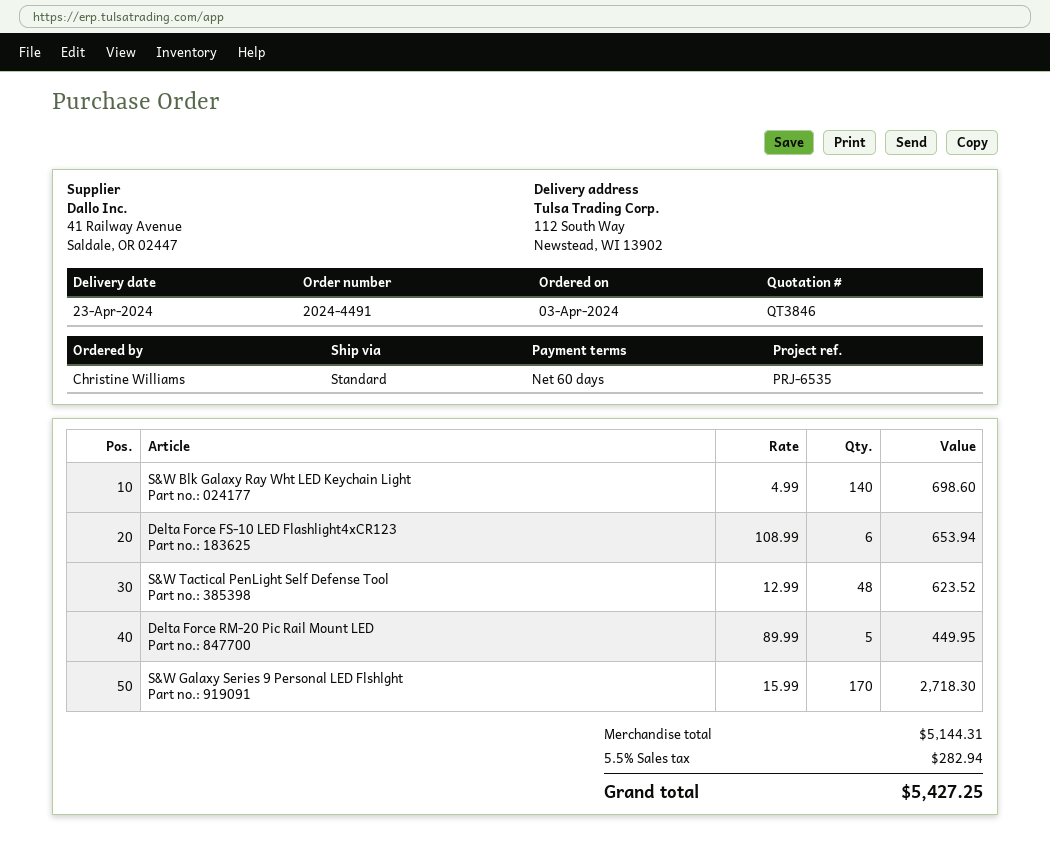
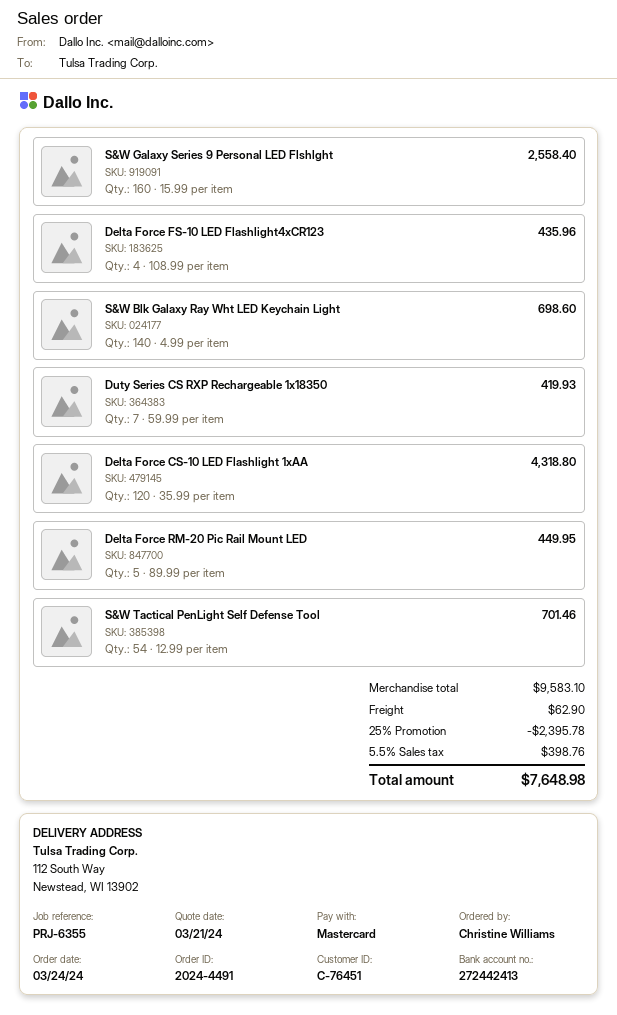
order date: 2024-04-03 -> 2024-03-24
reference: PRJ-6535 -> PRJ-6355
Delta Force FS-10 LED Flashlight4xCR123: 6 x 108.99 = 653.94 -> 4 x 108.99 = 435.96
S&W Tactical PenLight Self Defense Tool: 48 x 12.99 = 623.52 -> 54 x 12.99 = 701.46
S&W Galaxy Series 9 Personal LED Flshlght: 170 x 15.99 = 2718.30 -> 160 x 15.99 = 2558.40
Duty Series CS RXP Rechargeable 1x18350: none -> 7 x 59.99 = 419.93
Delta Force CS-10 LED Flashlight 1xAA: none -> 120 x 35.99 = 4318.80
subtotal: 5144.31 -> 9583.10
discount: none -> 25% = 2395.78
shipping: none -> 62.90
tax: 5.5% = 282.94 -> 5.5% = 398.76
total: 5427.25 -> 7648.98

